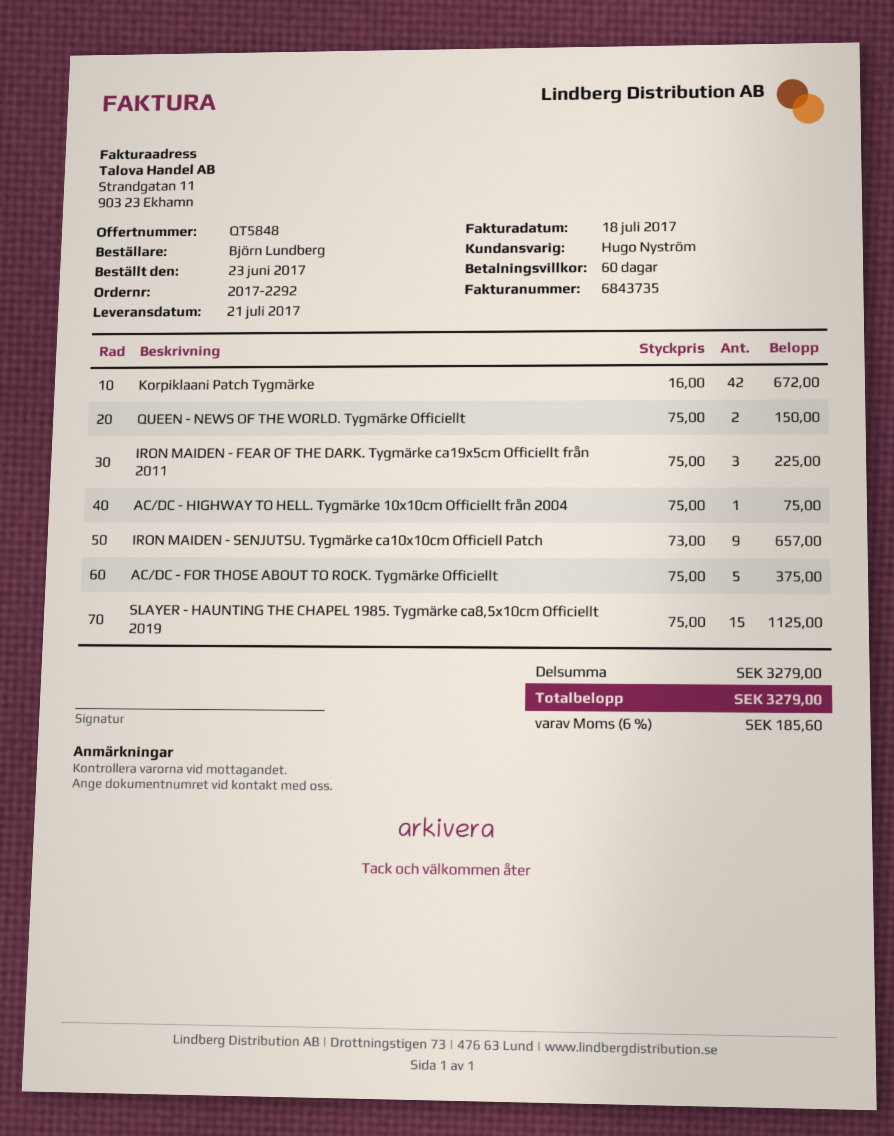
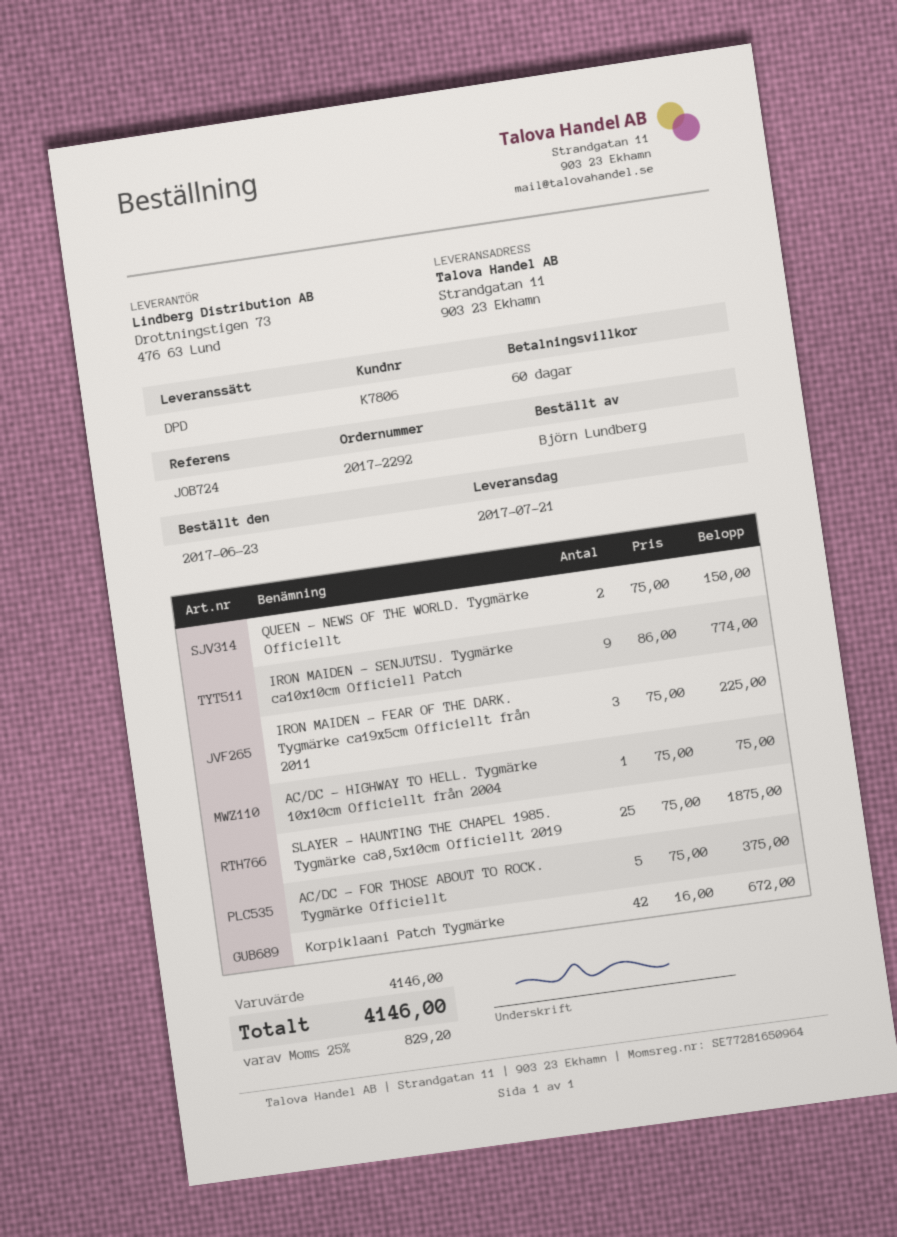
IRON MAIDEN - SENJUTSU. Tygmärke ca10x10cm Officiell Patch: 9 x 73.00 = 657.00 -> 9 x 86.00 = 774.00
SLAYER - HAUNTING THE CHAPEL 1985. Tygmärke ca8,5x10cm Officiellt 2019: 15 x 75.00 = 1125.00 -> 25 x 75.00 = 1875.00
subtotal: 3279.00 -> 4146.00
tax: 6% = 185.60 -> 25% = 829.20
total: 3279.00 -> 4146.00

